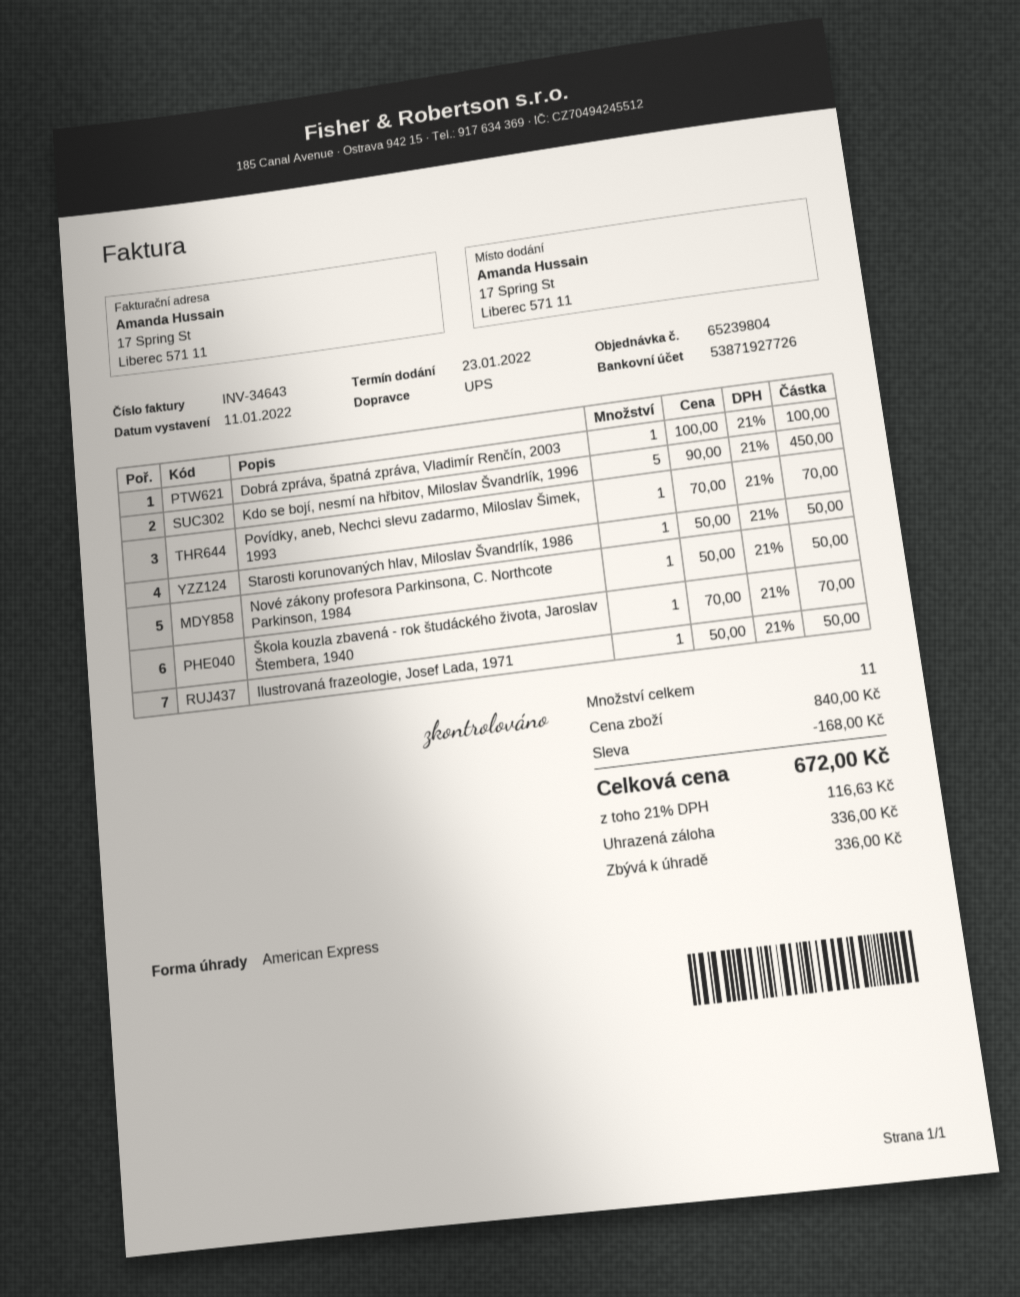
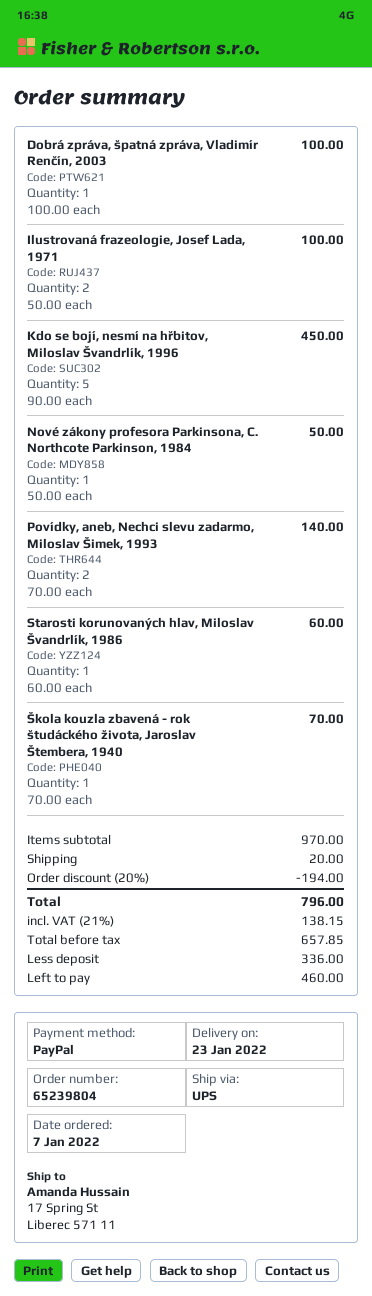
payment method: American Express -> PayPal
Povídky, aneb, Nechci slevu zadarmo, Miloslav Šimek, 1993: 1 x 70.00 = 70.00 -> 2 x 70.00 = 140.00
Starosti korunovaných hlav, Miloslav Švandrlík, 1986: 1 x 50.00 = 50.00 -> 1 x 60.00 = 60.00
Ilustrovaná frazeologie, Josef Lada, 1971: 1 x 50.00 = 50.00 -> 2 x 50.00 = 100.00
subtotal: 840.00 -> 970.00
discount: 168.00 -> 194.00
shipping: none -> 20.00
tax: 21% = 116.63 -> 21% = 138.15
total: 672.00 -> 796.00
balance: 336.00 -> 460.00

